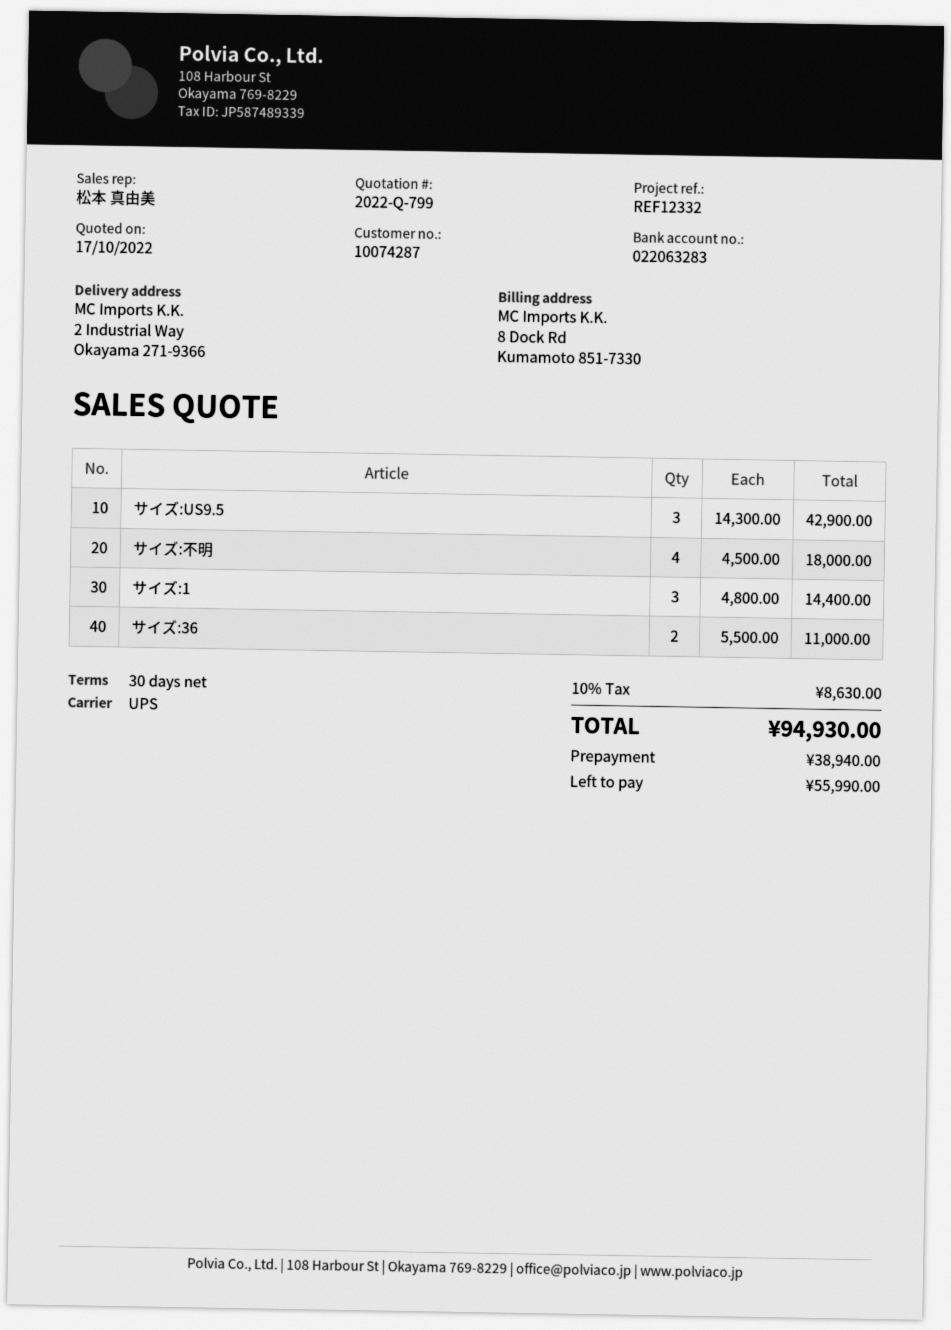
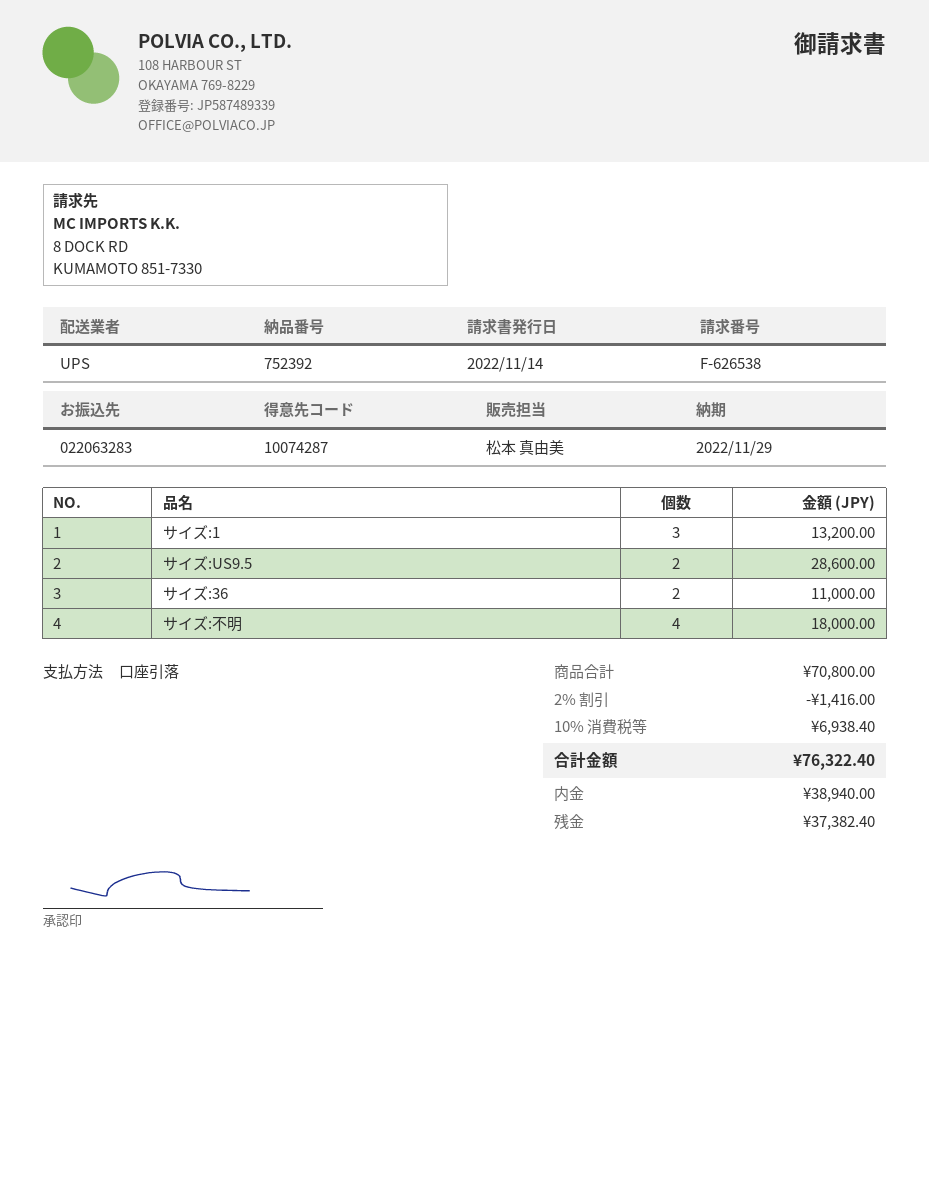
サイズ:US9.5: 3 for 42900.00 -> 2 for 28600.00
サイズ:1: 3 for 14400.00 -> 3 for 13200.00
discount: none -> 2% = 1416.00
tax: 10% = 8630.00 -> 10% = 6938.40
total: 94930.00 -> 76322.40
balance: 55990.00 -> 37382.40

